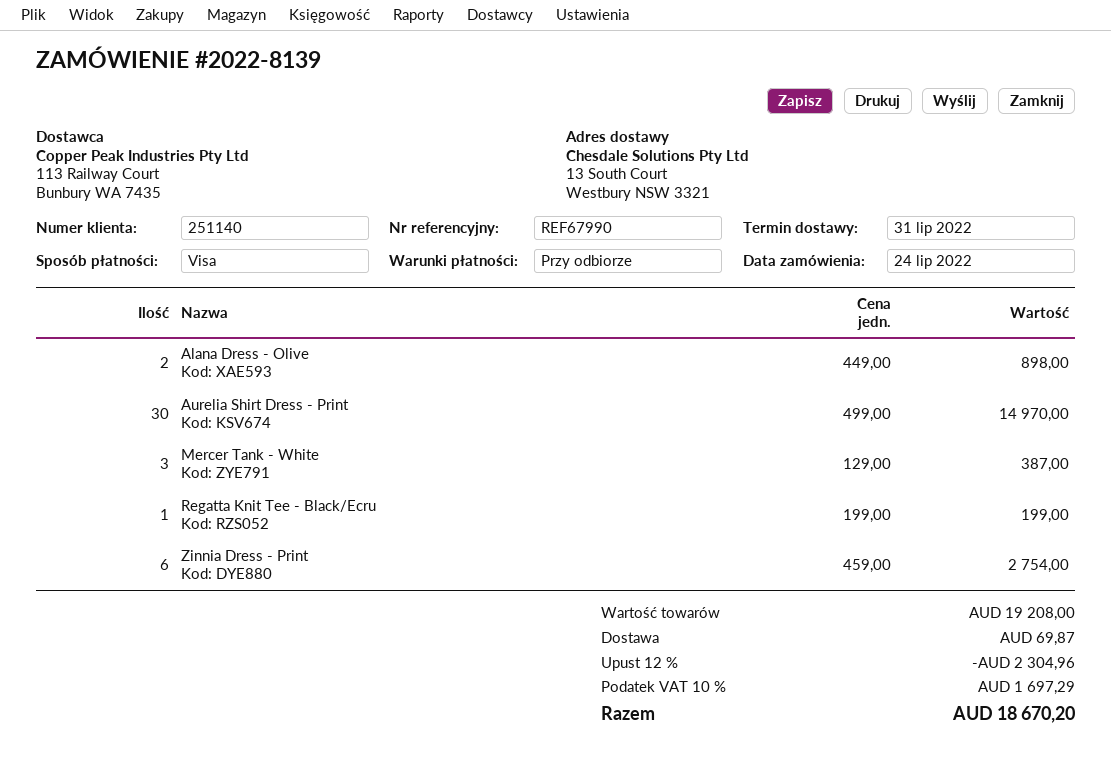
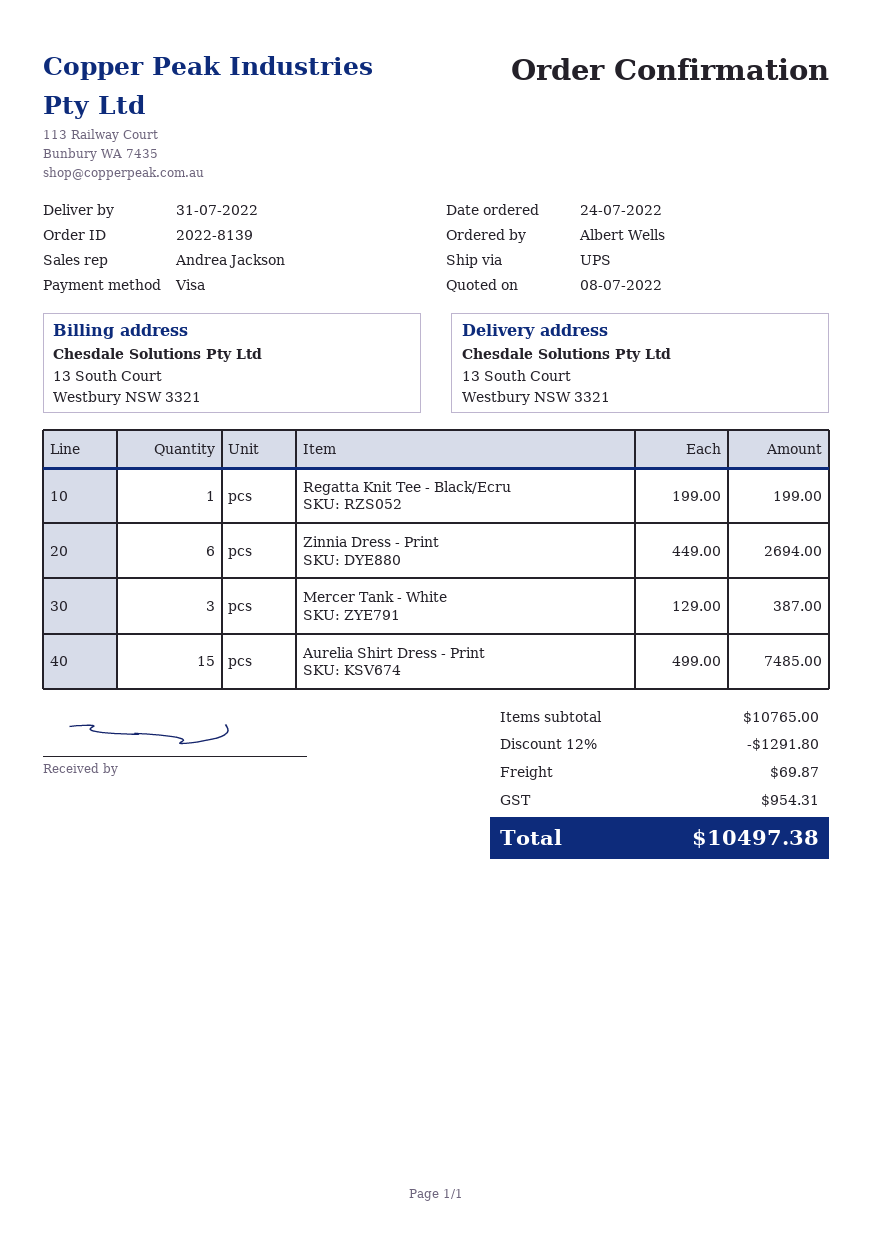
Alana Dress - Olive: 2 x 449.00 = 898.00 -> none
Aurelia Shirt Dress - Print: 30 x 499.00 = 14970.00 -> 15 x 499.00 = 7485.00
Zinnia Dress - Print: 6 x 459.00 = 2754.00 -> 6 x 449.00 = 2694.00
subtotal: 19208.00 -> 10765.00
discount: 12% = 2304.96 -> 12% = 1291.80
tax: 1697.29 -> 954.31
total: 18670.20 -> 10497.38

